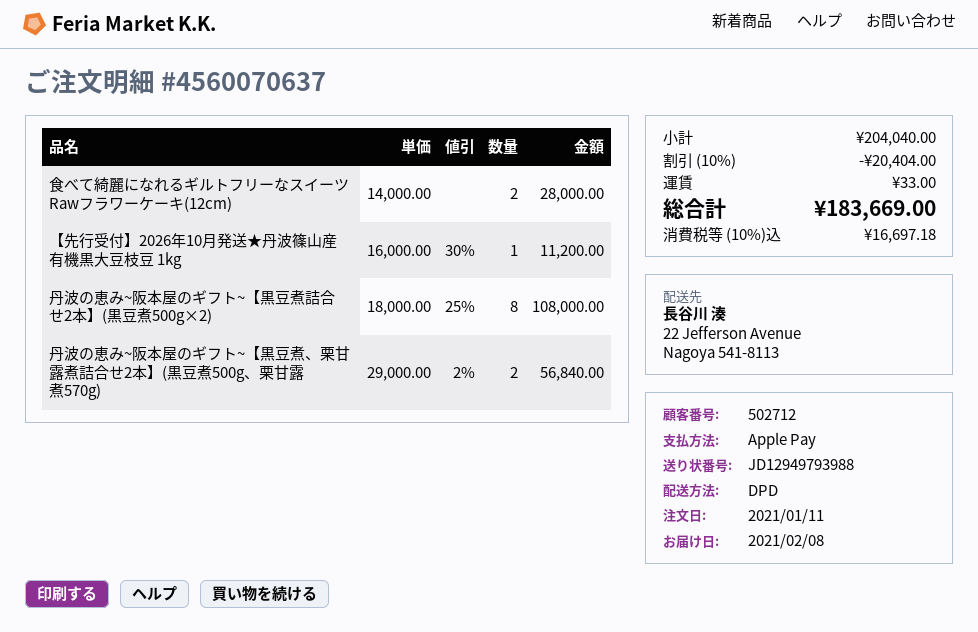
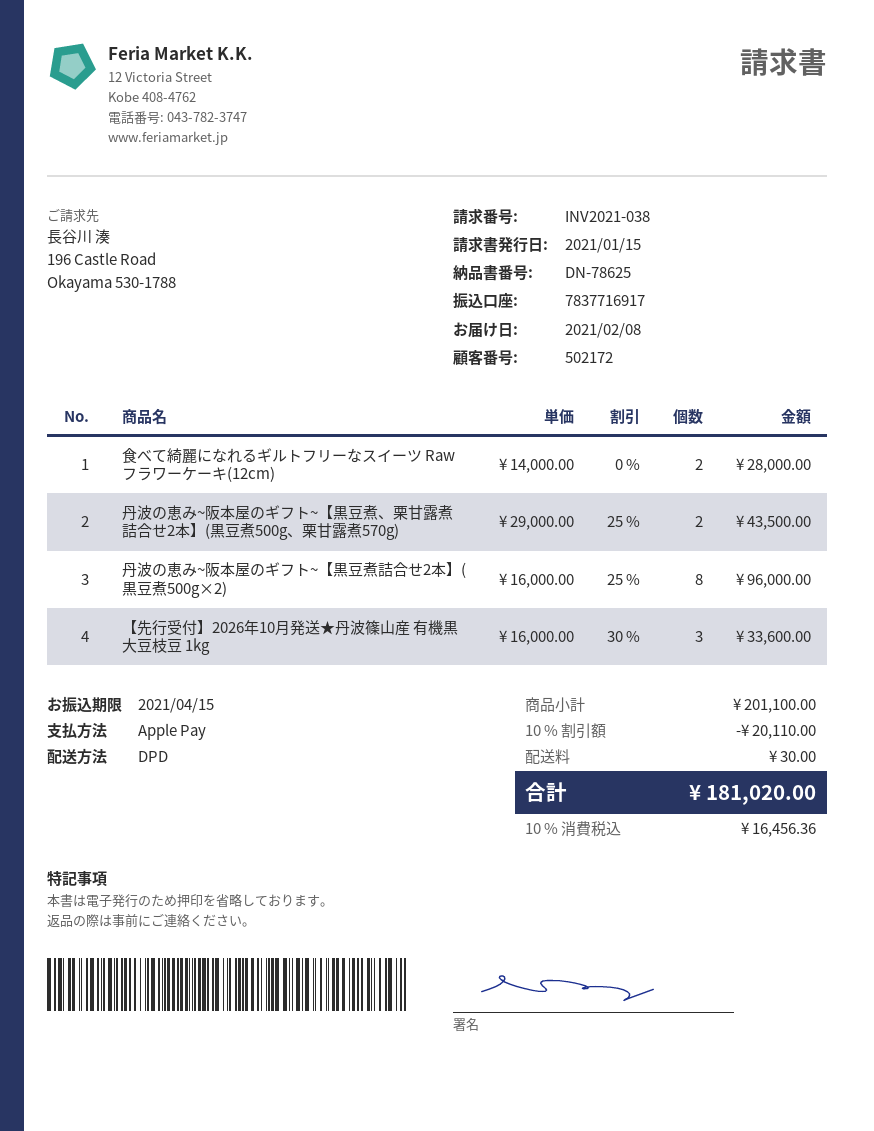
customer number: 502712 -> 502172
【先行受付】2026年10月発送★丹波篠山産 有機黒大豆枝豆 1kg: 1 x 16000.00 - 30% = 11200.00 -> 3 x 16000.00 - 30% = 33600.00
丹波の恵み~阪本屋のギフト~【黒豆煮詰合せ2本】(黒豆煮500g×2): 8 x 18000.00 - 25% = 108000.00 -> 8 x 16000.00 - 25% = 96000.00
丹波の恵み~阪本屋のギフト~【黒豆煮、栗甘露煮詰合せ2本】(黒豆煮500g、栗甘露煮570g): 2 x 29000.00 - 2% = 56840.00 -> 2 x 29000.00 - 25% = 43500.00
subtotal: 204040.00 -> 201100.00
discount: 10% = 20404.00 -> 10% = 20110.00
shipping: 33.00 -> 30.00
tax: 10% = 16697.18 -> 10% = 16456.36
total: 183669.00 -> 181020.00

